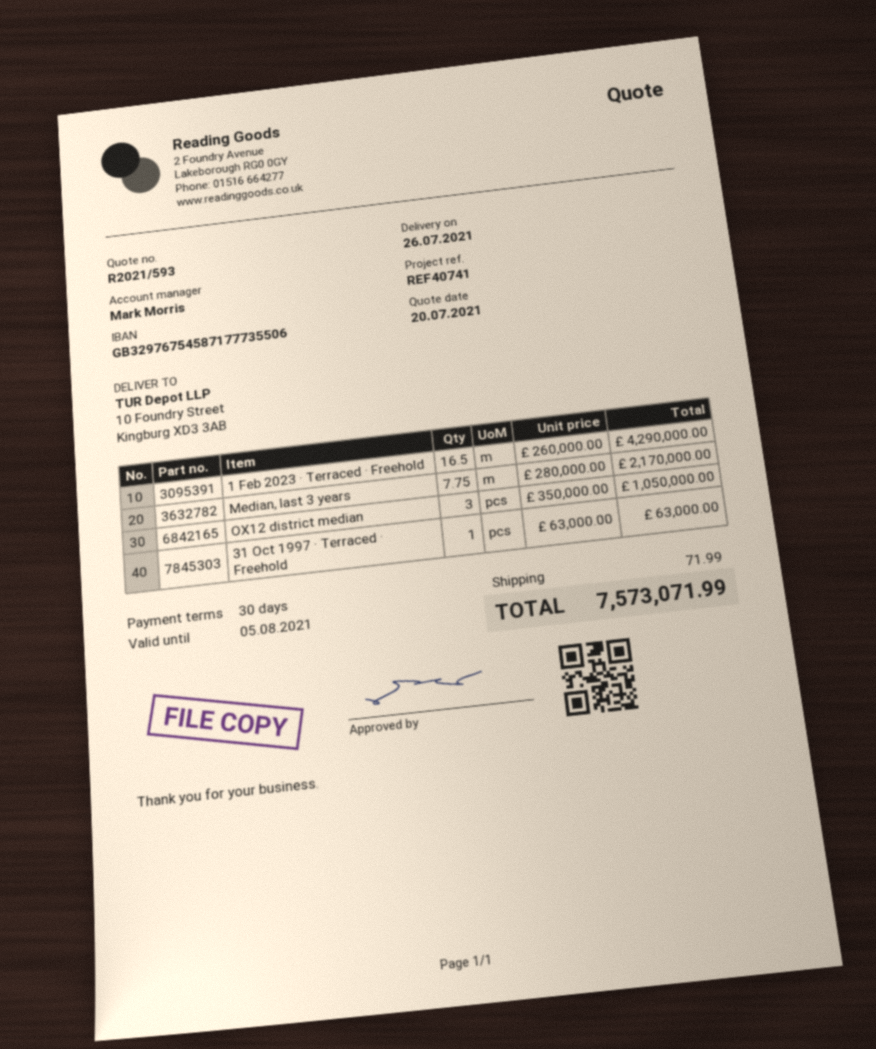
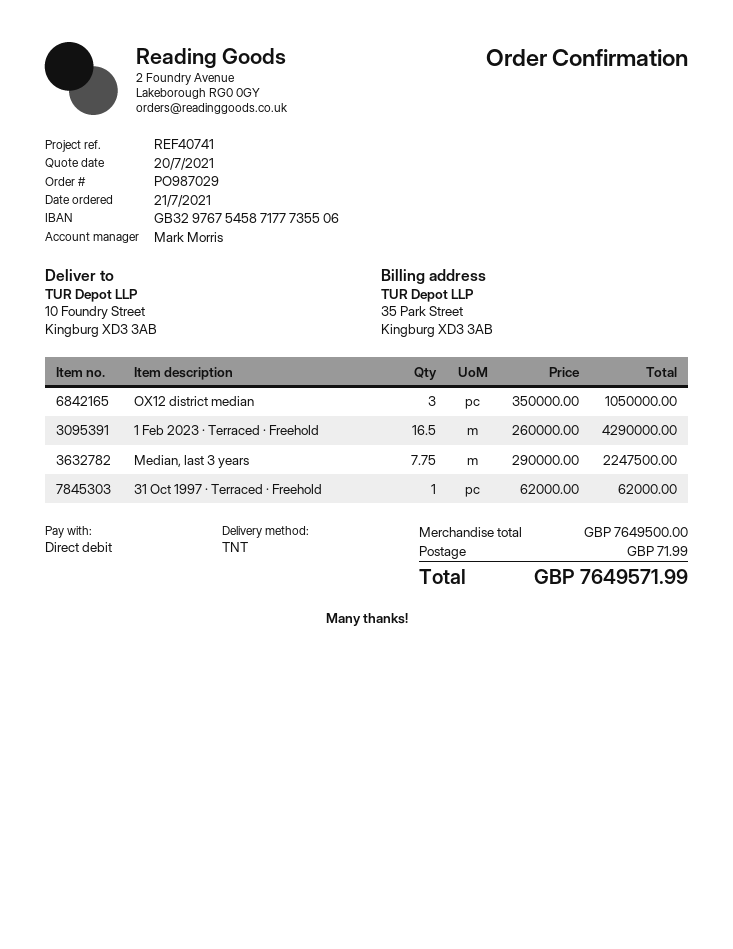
Median, last 3 years: 7.75 x 280000.00 = 2170000.00 -> 7.75 x 290000.00 = 2247500.00
31 Oct 1997 · Terraced · Freehold: 1 x 63000.00 = 63000.00 -> 1 x 62000.00 = 62000.00
total: 7573071.99 -> 7649571.99

